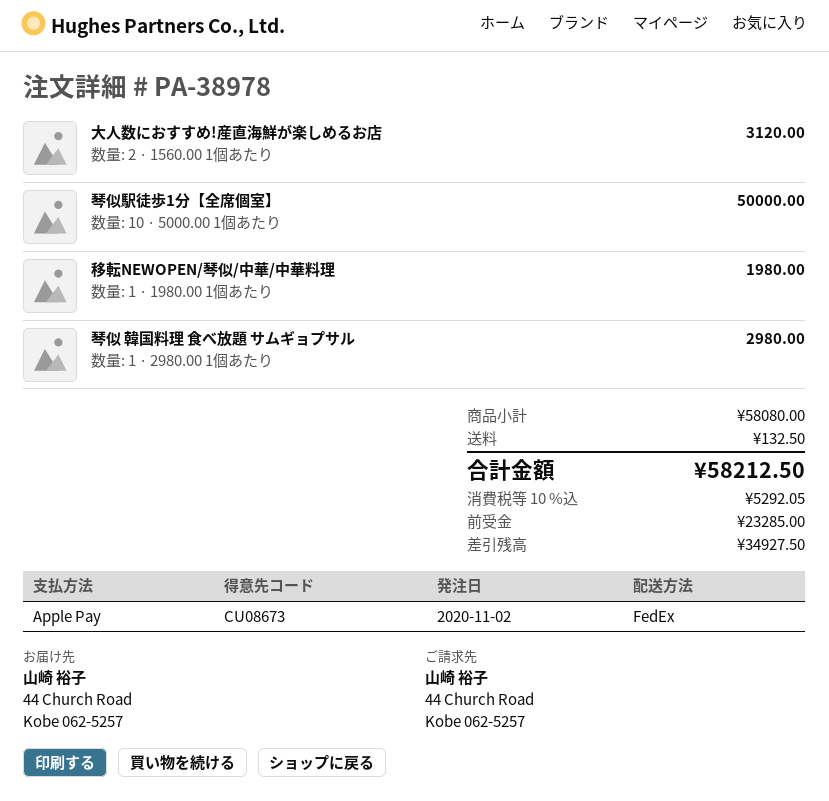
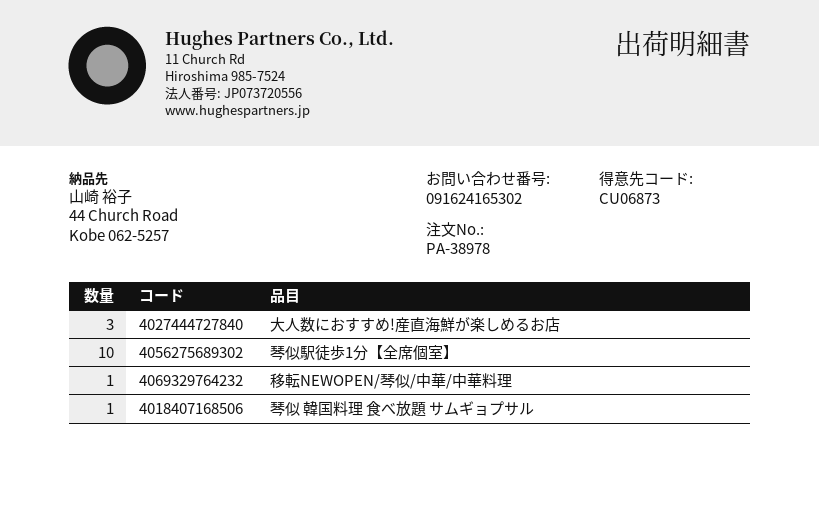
customer number: CU08673 -> CU06873
大人数におすすめ!産直海鮮が楽しめるお店: 2 -> 3

